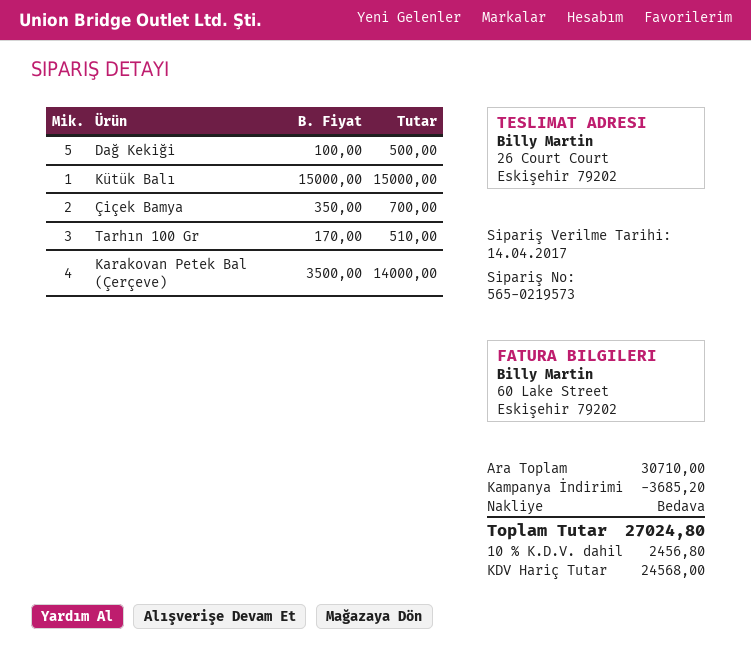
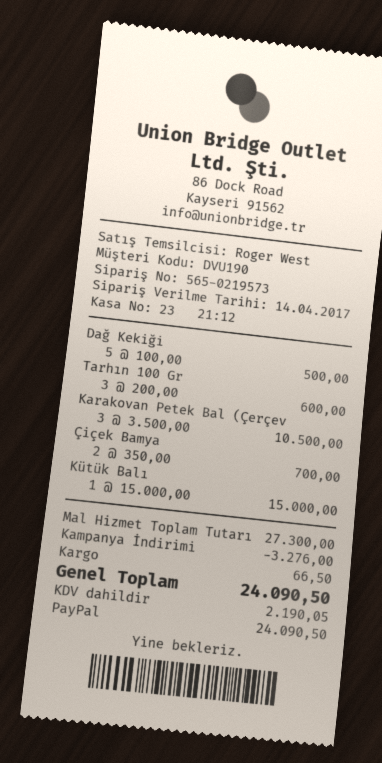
Tarhın 100 Gr: 3 x 170.00 = 510.00 -> 3 x 200.00 = 600.00
Karakovan Petek Bal (Çerçeve): 4 x 3500.00 = 14000.00 -> 3 x 3500.00 = 10500.00
subtotal: 30710.00 -> 27300.00
discount: 3685.20 -> 3276.00
shipping: 0.00 -> 66.50
tax: 2456.80 -> 2190.05
total: 27024.80 -> 24090.50

